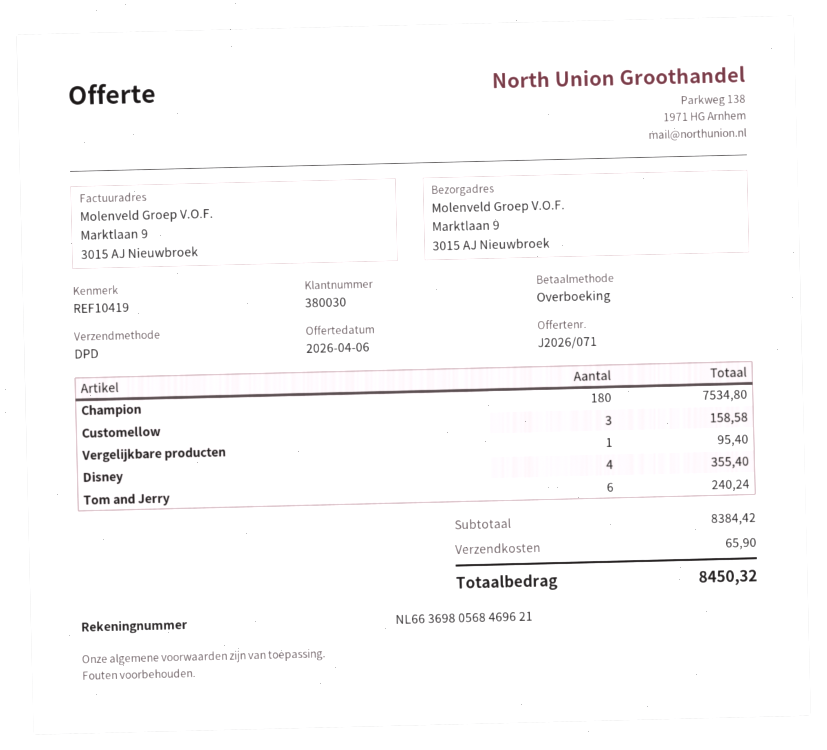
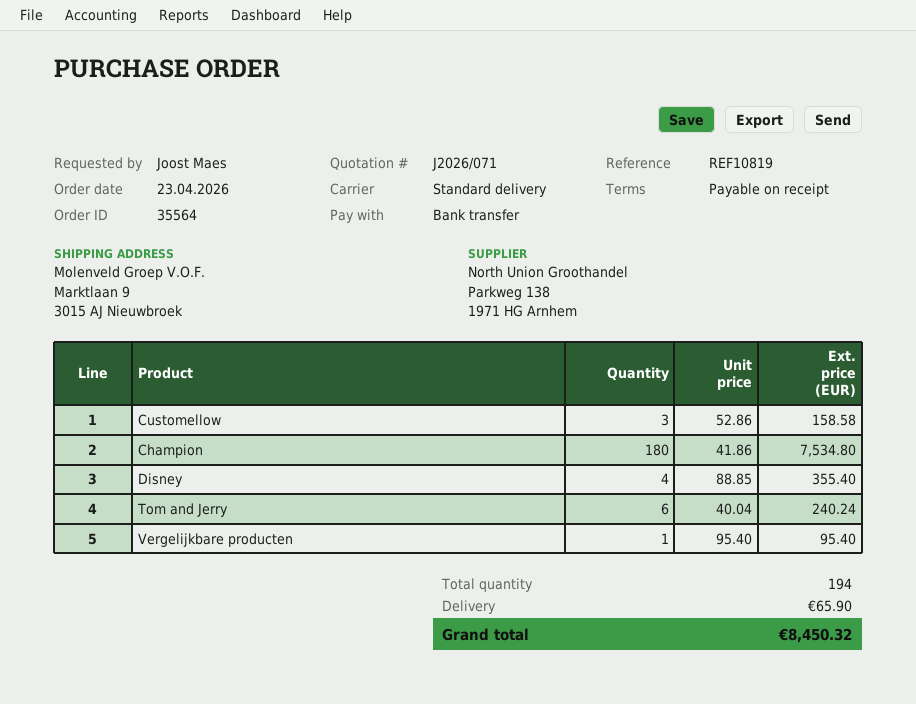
reference: REF10419 -> REF10819
shipping method: DPD -> standard

